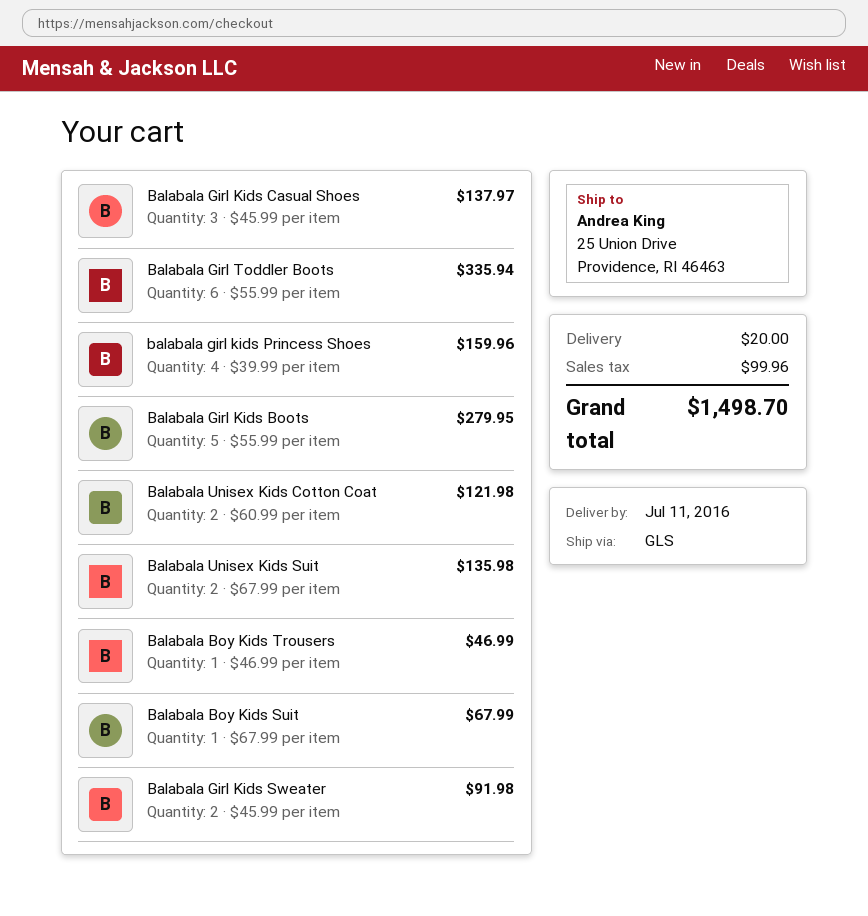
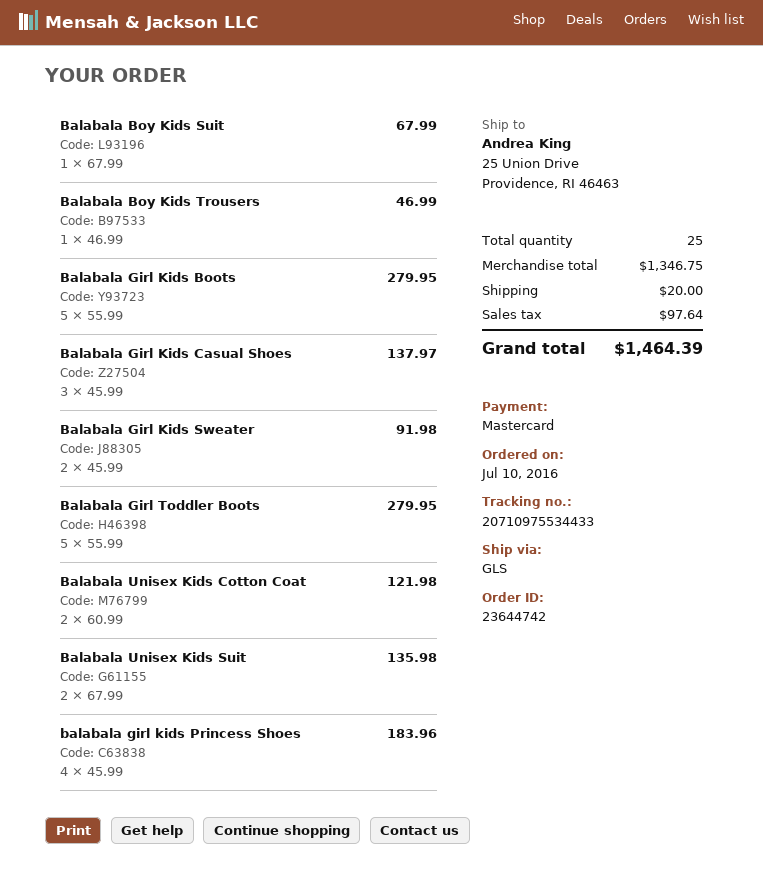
Balabala Girl Toddler Boots: 6 x 55.99 = 335.94 -> 5 x 55.99 = 279.95
balabala girl kids Princess Shoes: 4 x 39.99 = 159.96 -> 4 x 45.99 = 183.96
tax: 99.96 -> 97.64
total: 1498.70 -> 1464.39

